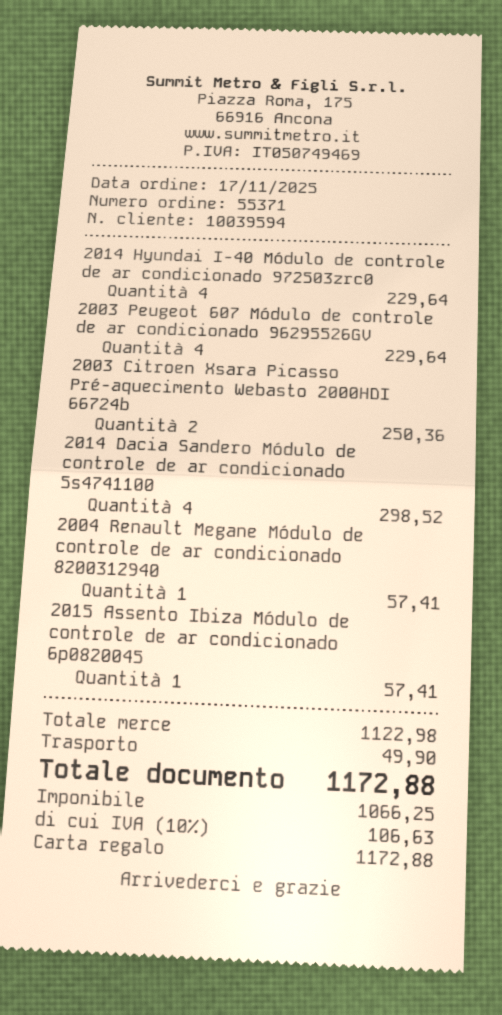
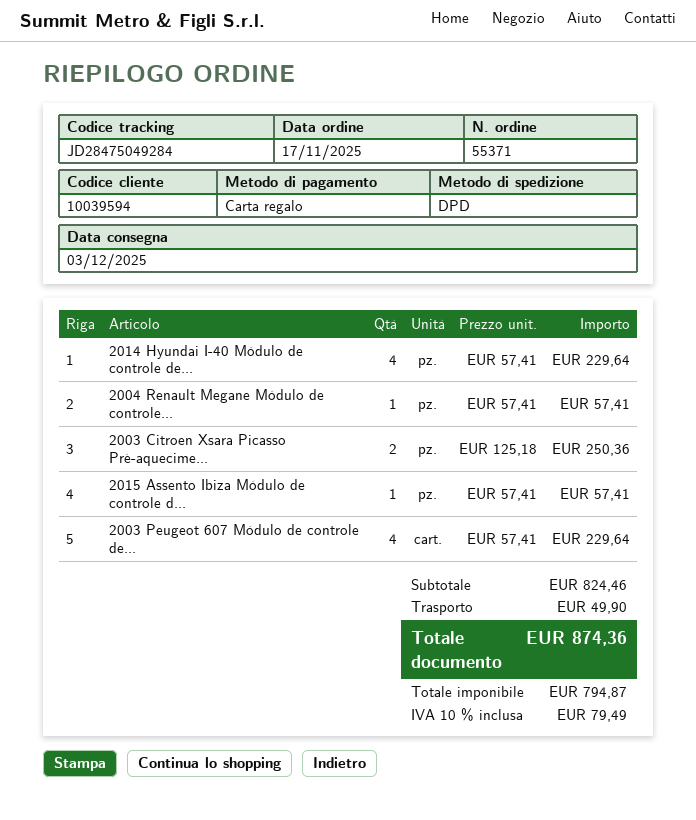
2014 Dacia Sandero Módulo de controle de ar condicionado 5s4741100: 4 for 298.52 -> none
subtotal: 1122.98 -> 824.46
net: 1066.25 -> 794.87
tax: 10% = 106.63 -> 10% = 79.49
total: 1172.88 -> 874.36

